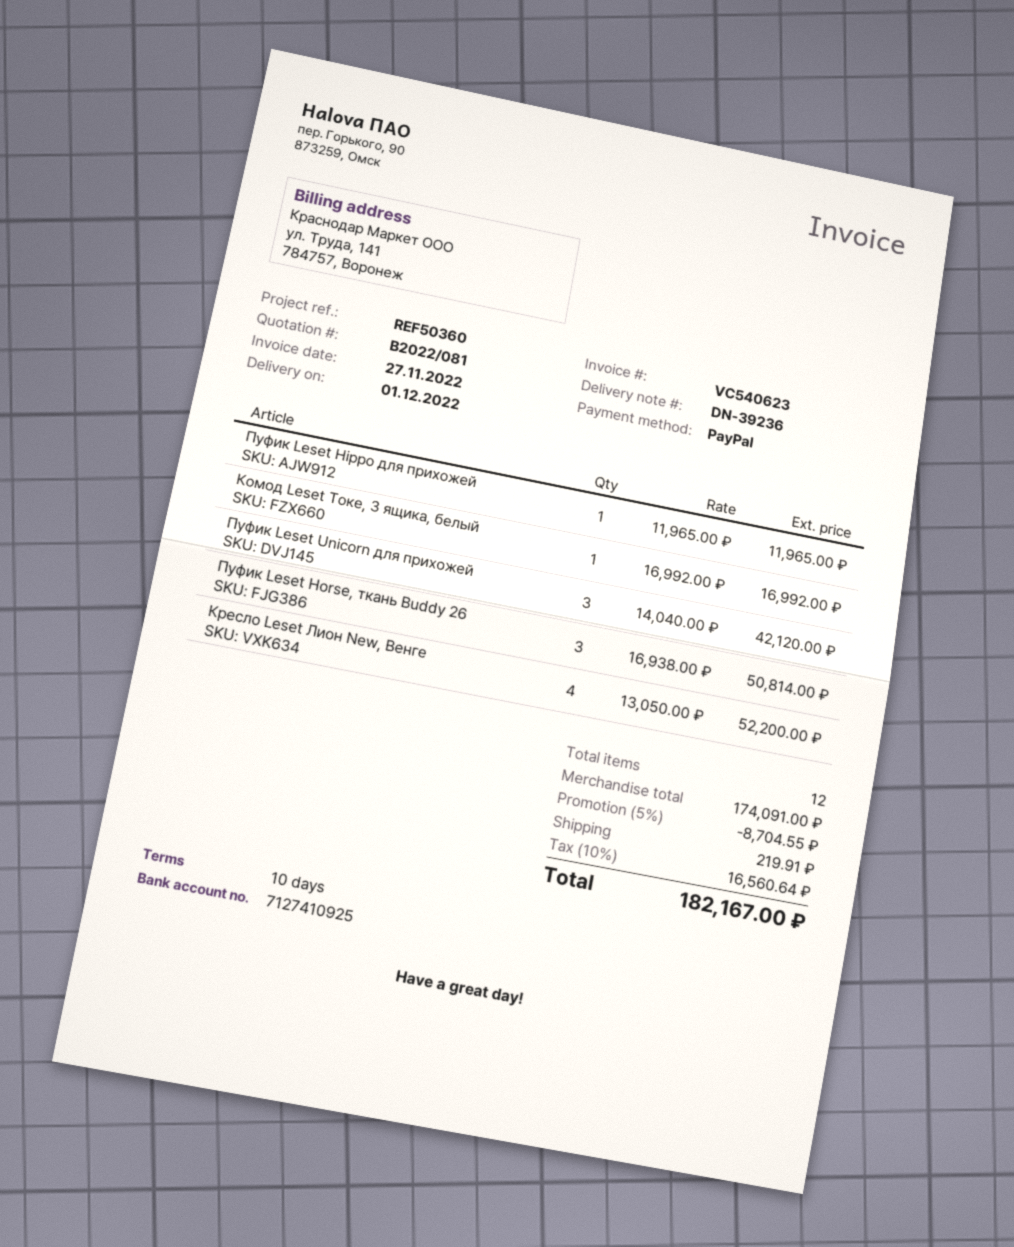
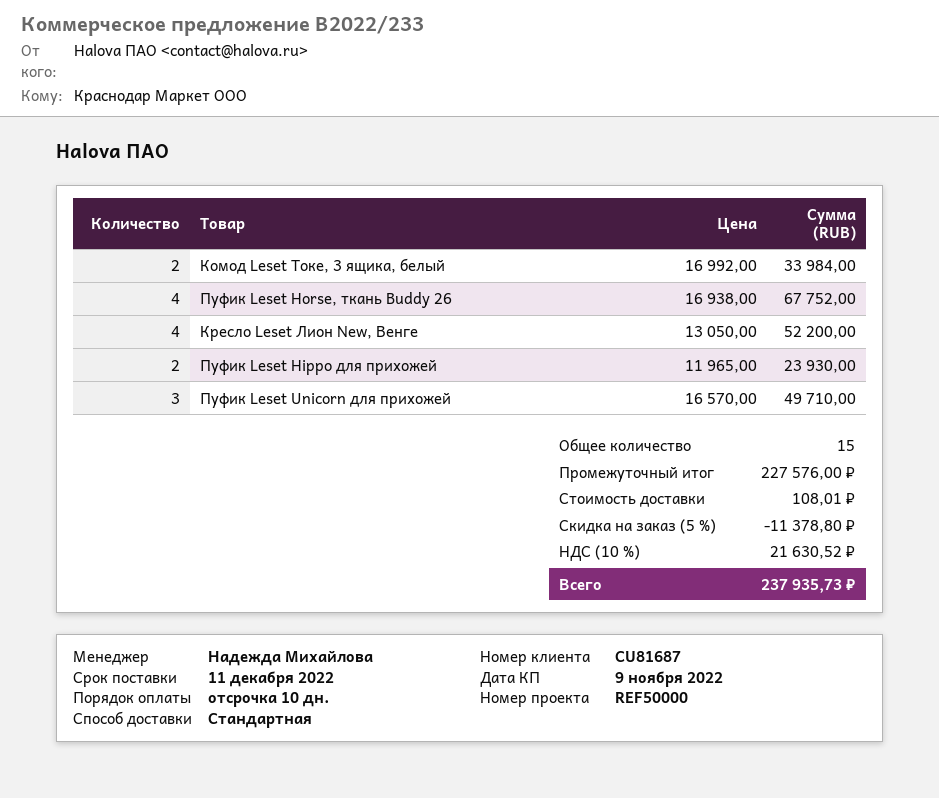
quote number: B2022/081 -> B2022/233
delivery date: 2022-12-01 -> 2022-12-11
reference: REF50360 -> REF50000
Пуфик Leset Hippo для прихожей: 1 x 11965.00 = 11965.00 -> 2 x 11965.00 = 23930.00
Комод Leset Токе, 3 ящика, белый: 1 x 16992.00 = 16992.00 -> 2 x 16992.00 = 33984.00
Пуфик Leset Unicorn для прихожей: 3 x 14040.00 = 42120.00 -> 3 x 16570.00 = 49710.00
Пуфик Leset Horse, ткань Buddy 26: 3 x 16938.00 = 50814.00 -> 4 x 16938.00 = 67752.00
total quantity: 12 -> 15
subtotal: 174091.00 -> 227576.00
discount: 5% = 8704.55 -> 5% = 11378.80
shipping: 219.91 -> 108.01
tax: 10% = 16560.64 -> 10% = 21630.52
total: 182167.00 -> 237935.73

